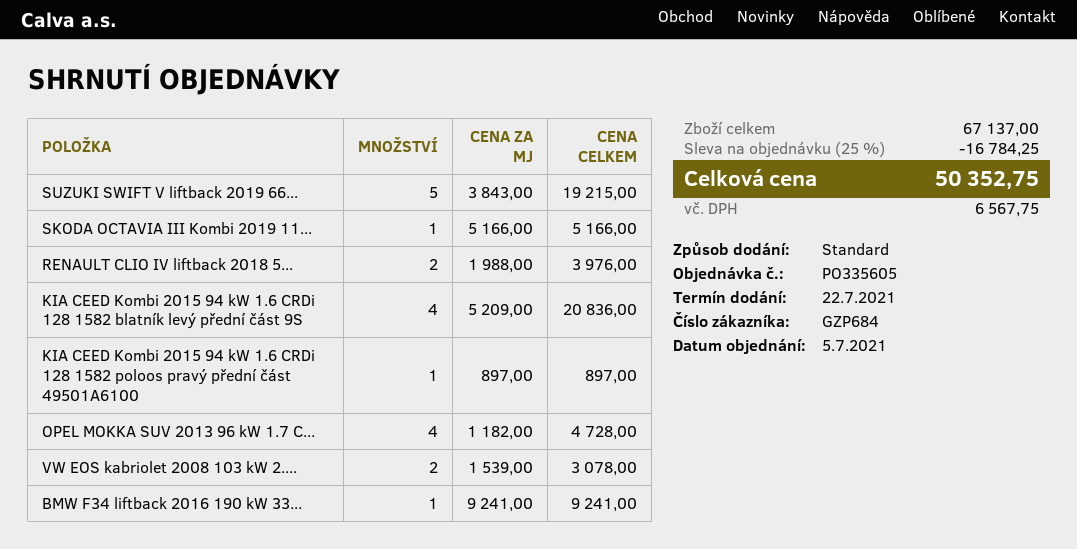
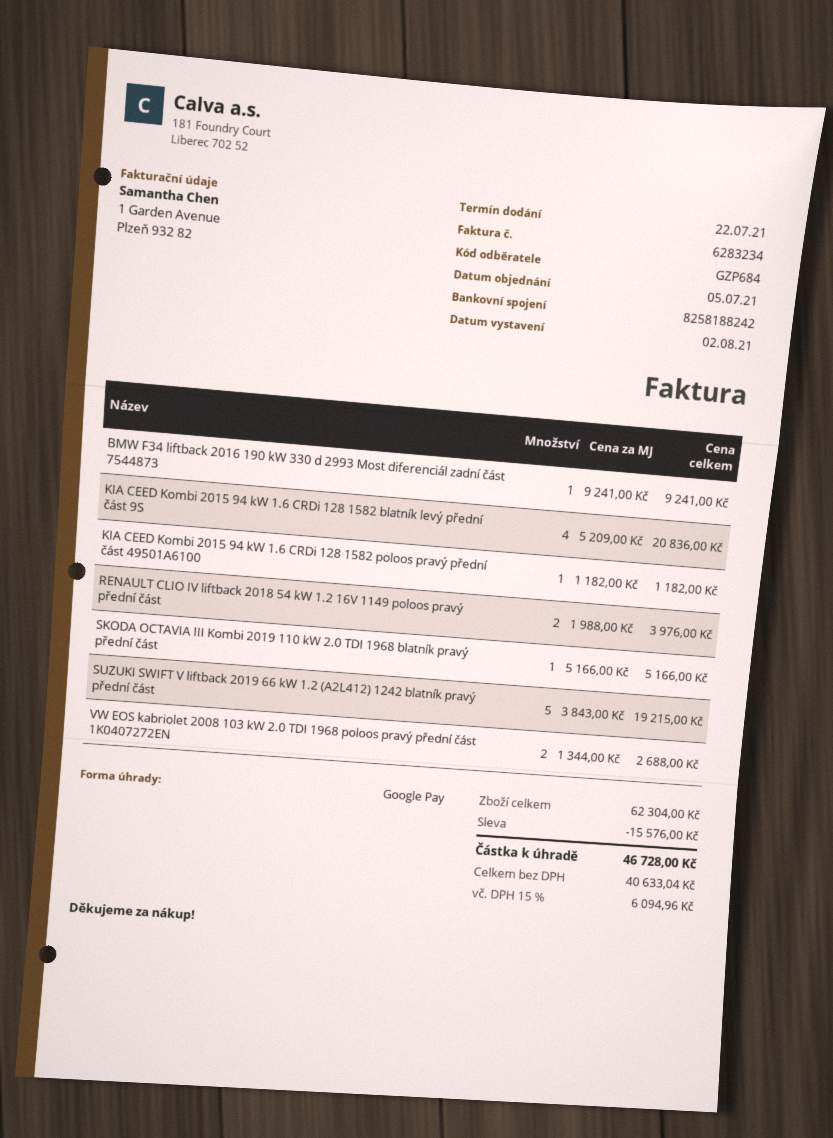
KIA CEED Kombi 2015 94 kW 1.6 CRDi 128 1582 poloos pravý přední část 49501A6100: 1 x 897.00 = 897.00 -> 1 x 1182.00 = 1182.00
OPEL MOKKA SUV 2013 96 kW 1.7 C...: 4 x 1182.00 = 4728.00 -> none
VW EOS kabriolet 2008 103 kW 2....: 2 x 1539.00 = 3078.00 -> 2 x 1344.00 = 2688.00
subtotal: 67137.00 -> 62304.00
discount: 16784.25 -> 15576.00
tax: 6567.75 -> 6094.96
total: 50352.75 -> 46728.00

